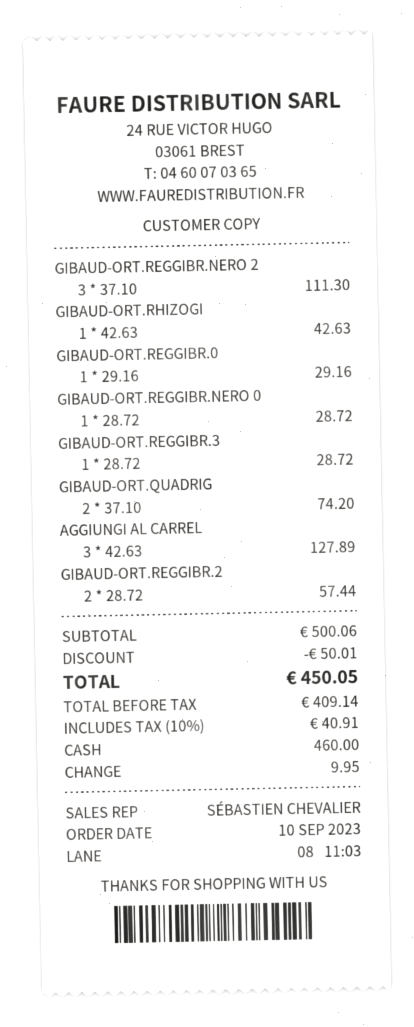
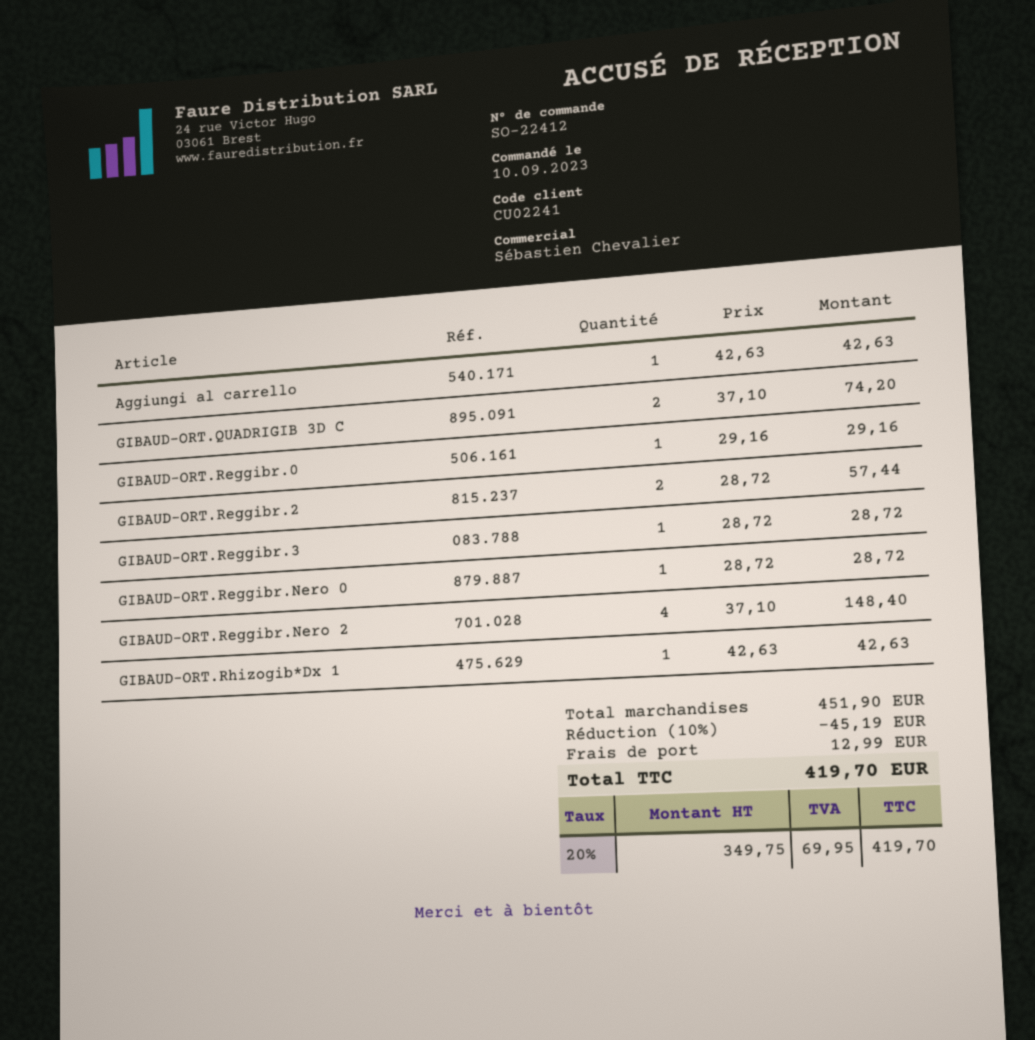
GIBAUD-ORT.REGGIBR.NERO 2: 3 x 37.10 = 111.30 -> 4 x 37.10 = 148.40
AGGIUNGI AL CARREL: 3 x 42.63 = 127.89 -> 1 x 42.63 = 42.63
subtotal: 500.06 -> 451.90
discount: 50.01 -> 45.19
shipping: none -> 12.99
net: 409.14 -> 349.75
tax: 10% = 40.91 -> 20% = 69.95
total: 450.05 -> 419.70

